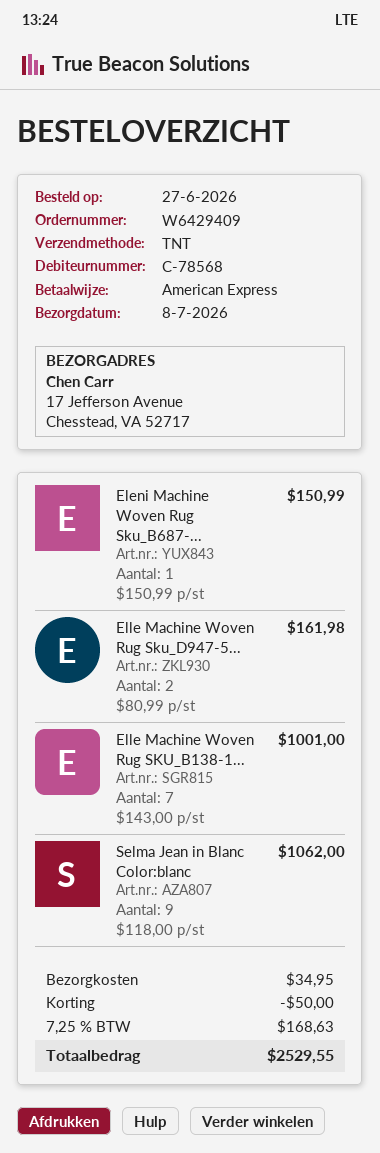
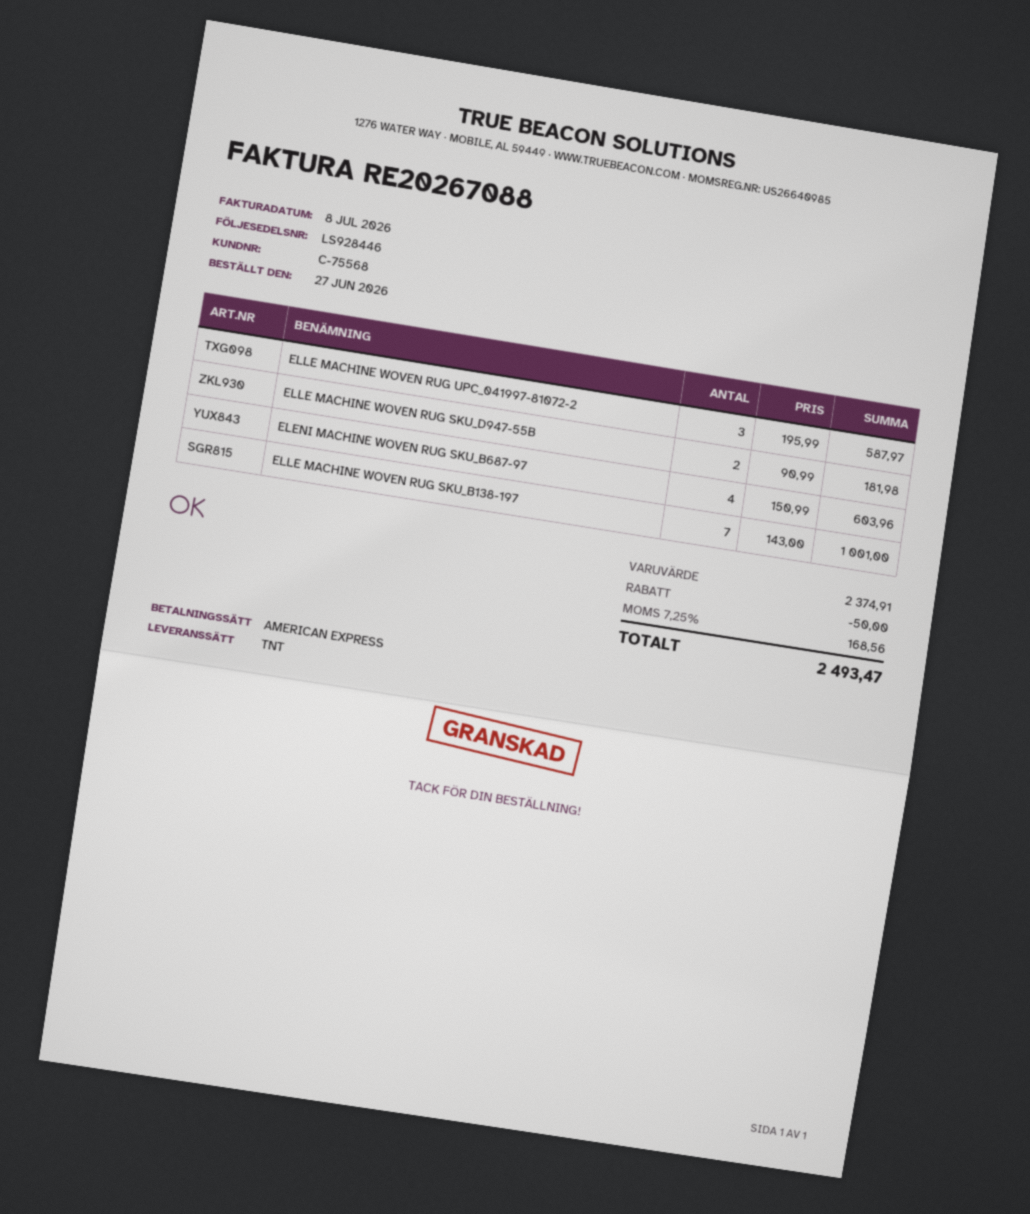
customer number: C-78568 -> C-75568
Eleni Machine Woven Rug Sku_B687-...: 1 x 150.99 = 150.99 -> 4 x 150.99 = 603.96
Elle Machine Woven Rug Sku_D947-5...: 2 x 80.99 = 161.98 -> 2 x 90.99 = 181.98
Selma Jean in Blanc Color:blanc: 9 x 118.00 = 1062.00 -> none
ELLE MACHINE WOVEN RUG UPC_041997-81072-2: none -> 3 x 195.99 = 587.97
shipping: 34.95 -> none
tax: 7.25% = 168.63 -> 7.25% = 168.56
total: 2529.55 -> 2493.47

